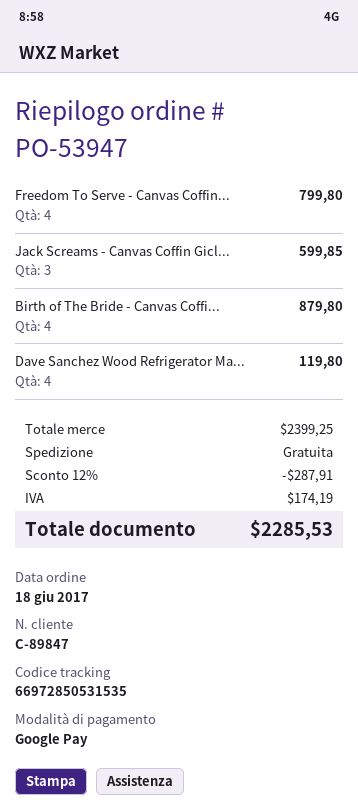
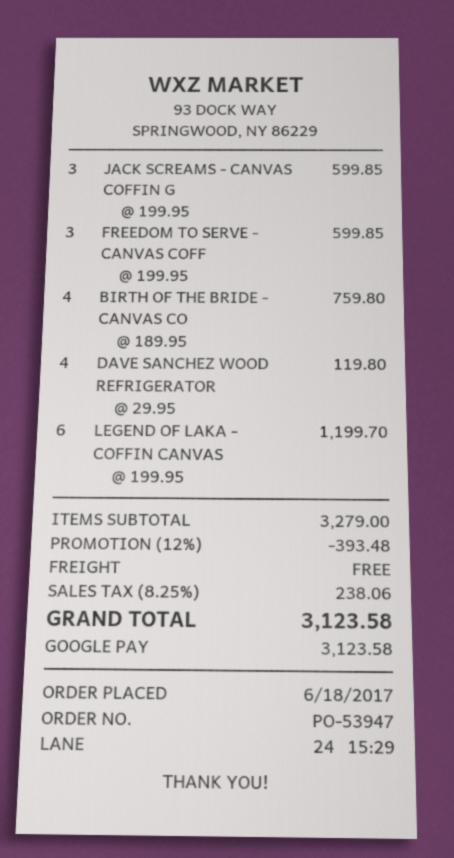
Freedom To Serve - Canvas Coffin...: 4 for 799.80 -> 3 for 599.85
Birth of The Bride - Canvas Coffi...: 4 for 879.80 -> 4 for 759.80
LEGEND OF LAKA - COFFIN CANVAS: none -> 6 for 1199.70
subtotal: 2399.25 -> 3279.00
discount: 12% = 287.91 -> 12% = 393.48
tax: 174.19 -> 238.06
total: 2285.53 -> 3123.58

